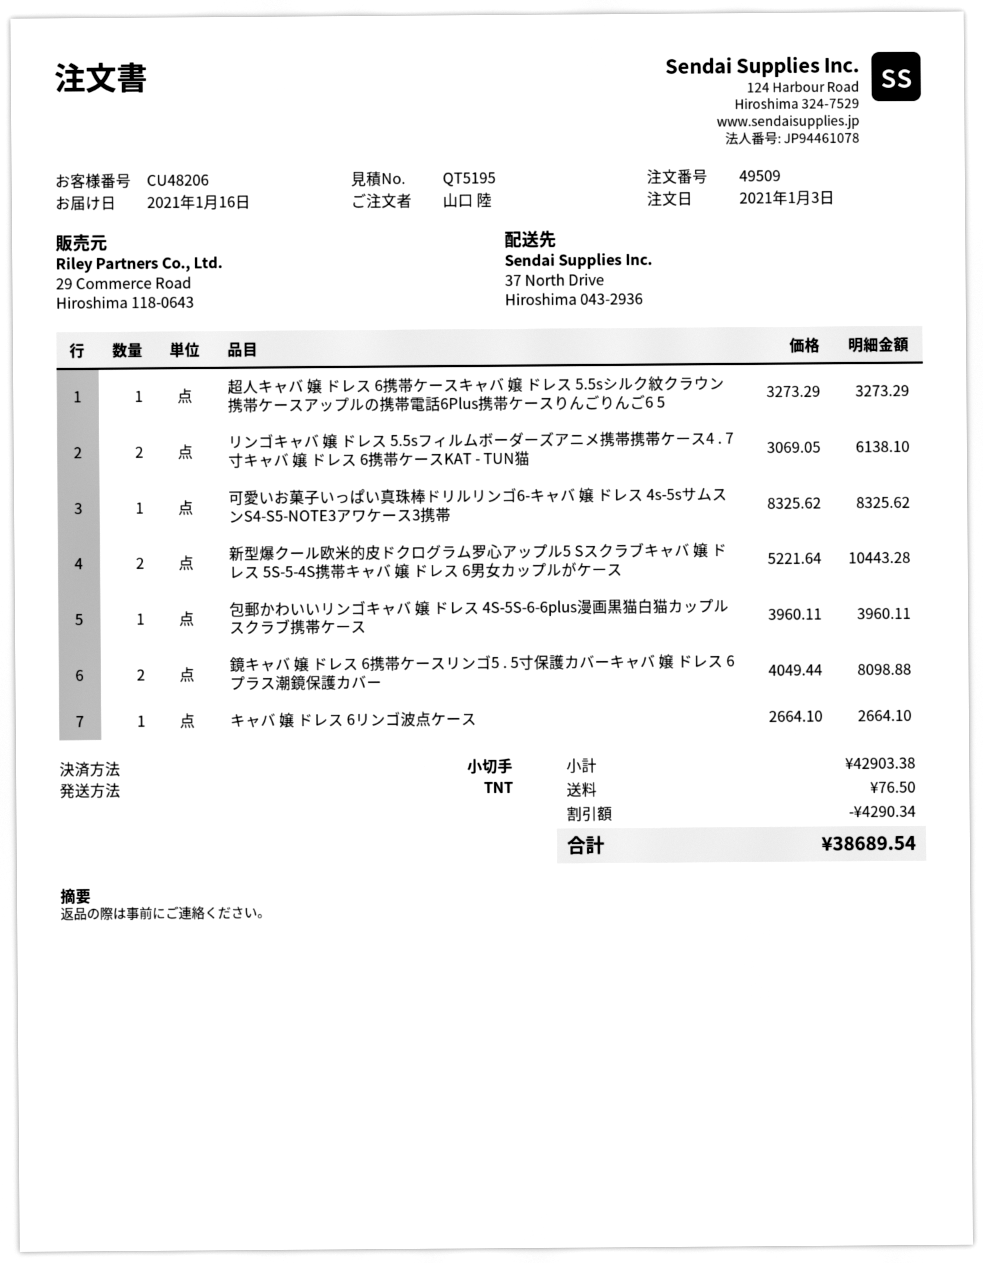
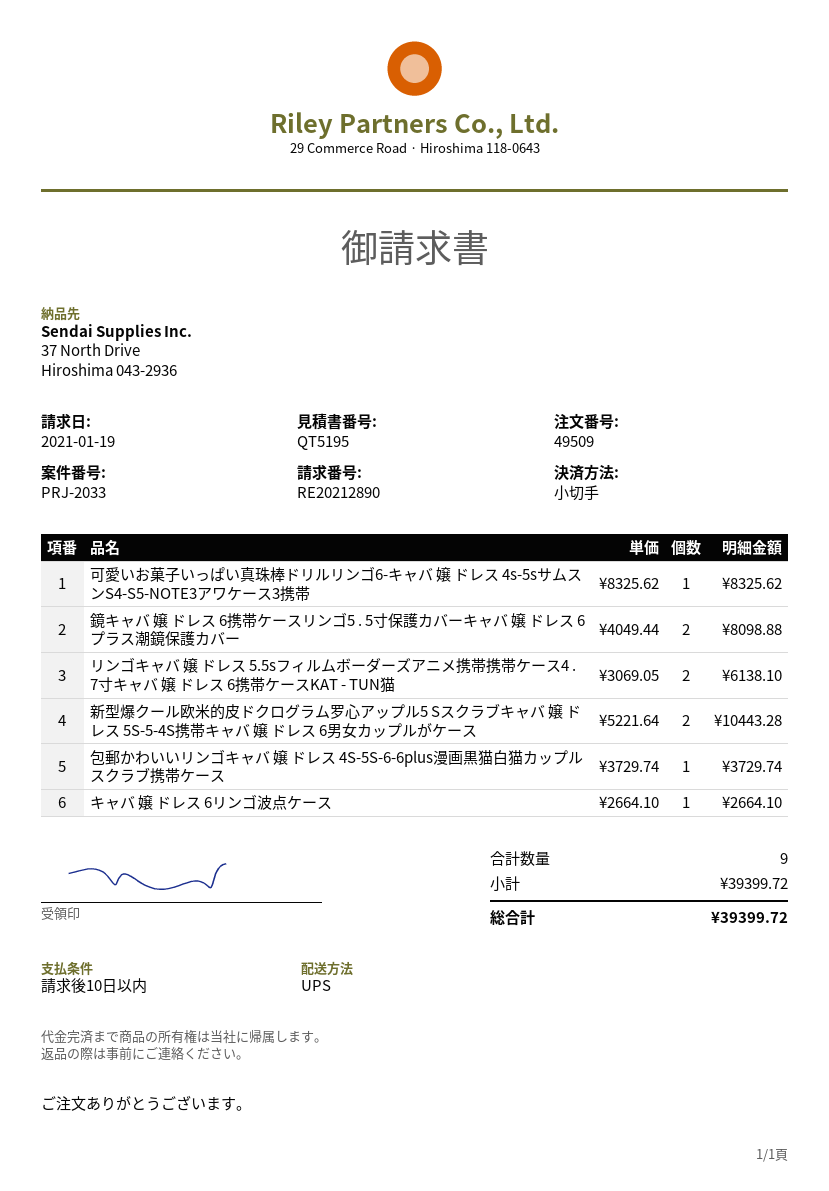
shipping method: TNT -> UPS
超人キャバ 嬢 ドレス 6携帯ケースキャバ 嬢 ドレス 5.5sシルク紋クラウン携帯ケースアップルの携帯電話6Plus携帯ケースりんごりんご6 5: 1 x 3273.29 = 3273.29 -> none
包郵かわいいリンゴキャバ 嬢 ドレス 4S-5S-6-6plus漫画黒猫白猫カップルスクラブ携帯ケース: 1 x 3960.11 = 3960.11 -> 1 x 3729.74 = 3729.74
subtotal: 42903.38 -> 39399.72
discount: 4290.34 -> none
shipping: 76.50 -> none
total: 38689.54 -> 39399.72

